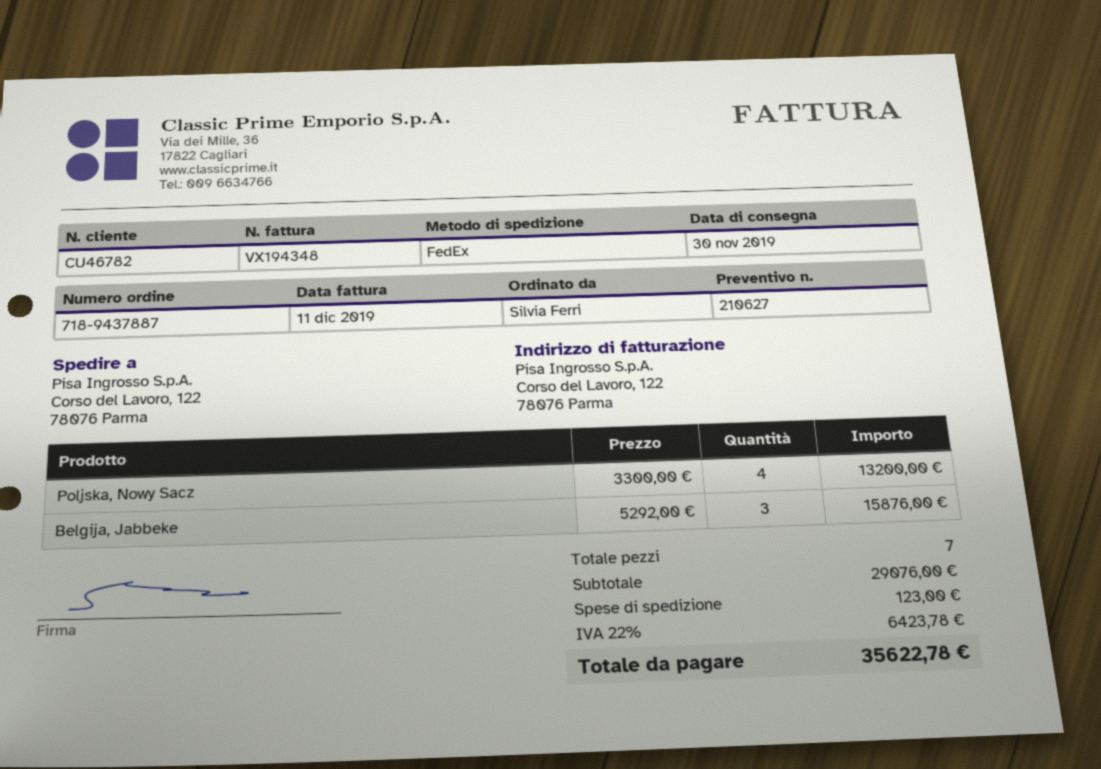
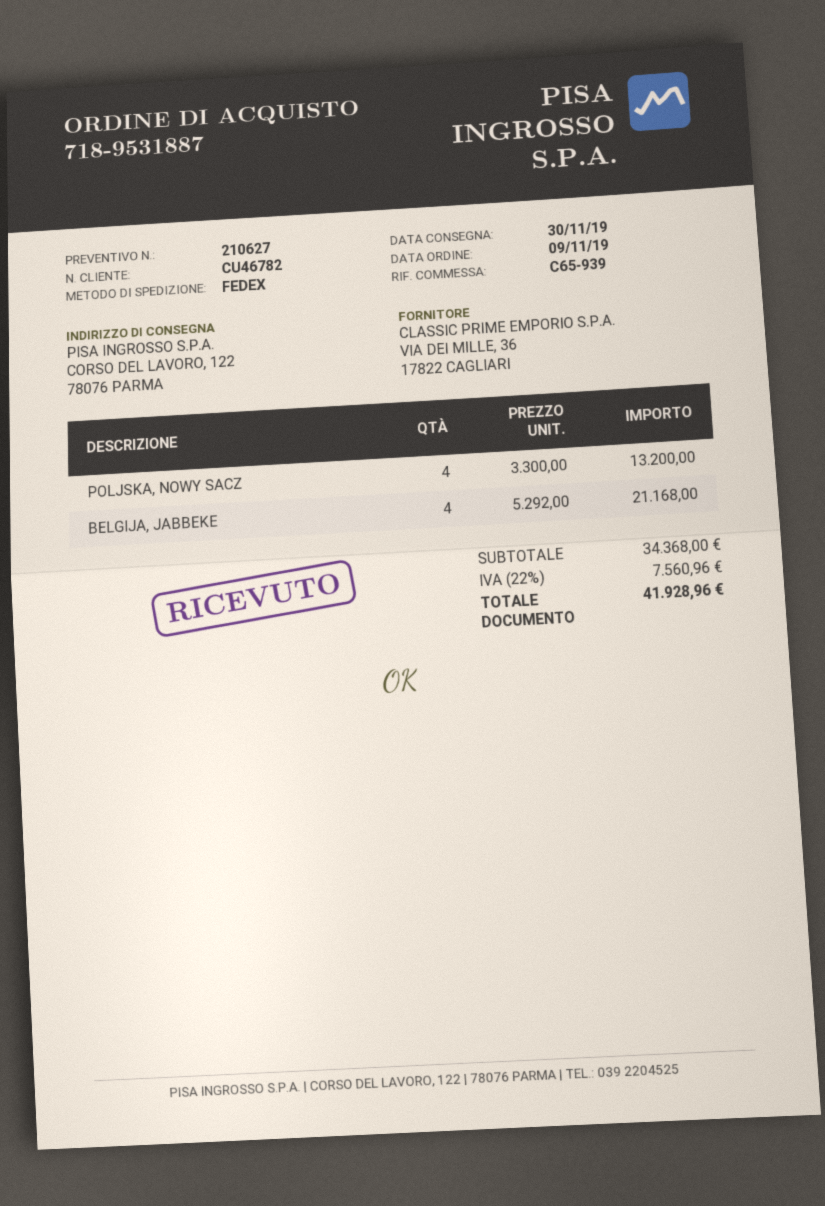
order number: 718-9437887 -> 718-9531887
Belgija, Jabbeke: 3 x 5292.00 = 15876.00 -> 4 x 5292.00 = 21168.00
subtotal: 29076.00 -> 34368.00
shipping: 123.00 -> none
tax: 22% = 6423.78 -> 22% = 7560.96
total: 35622.78 -> 41928.96

